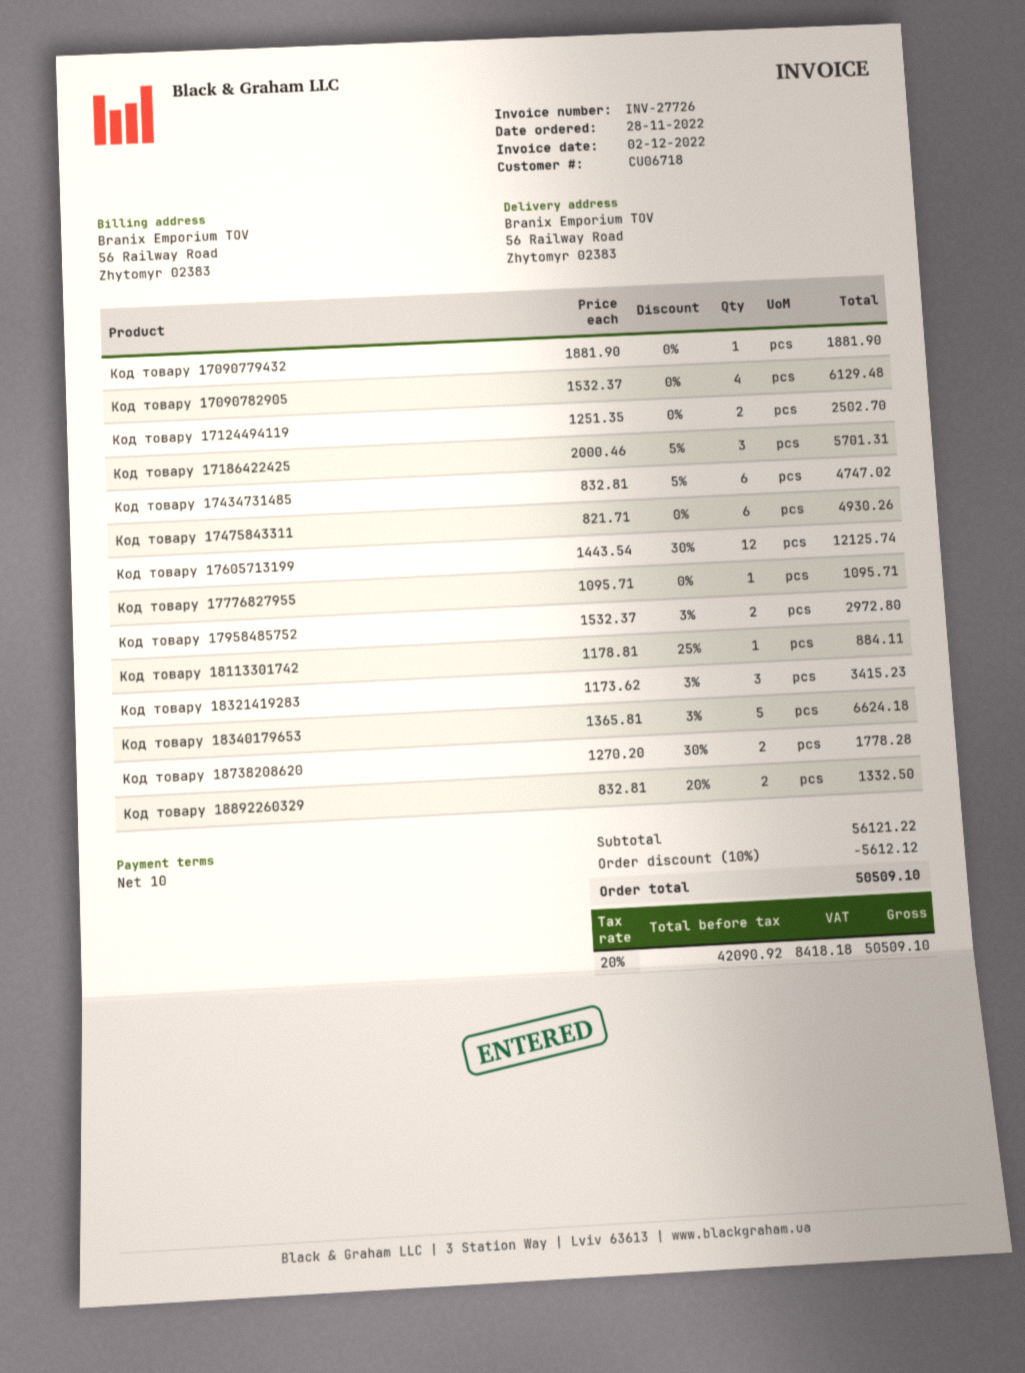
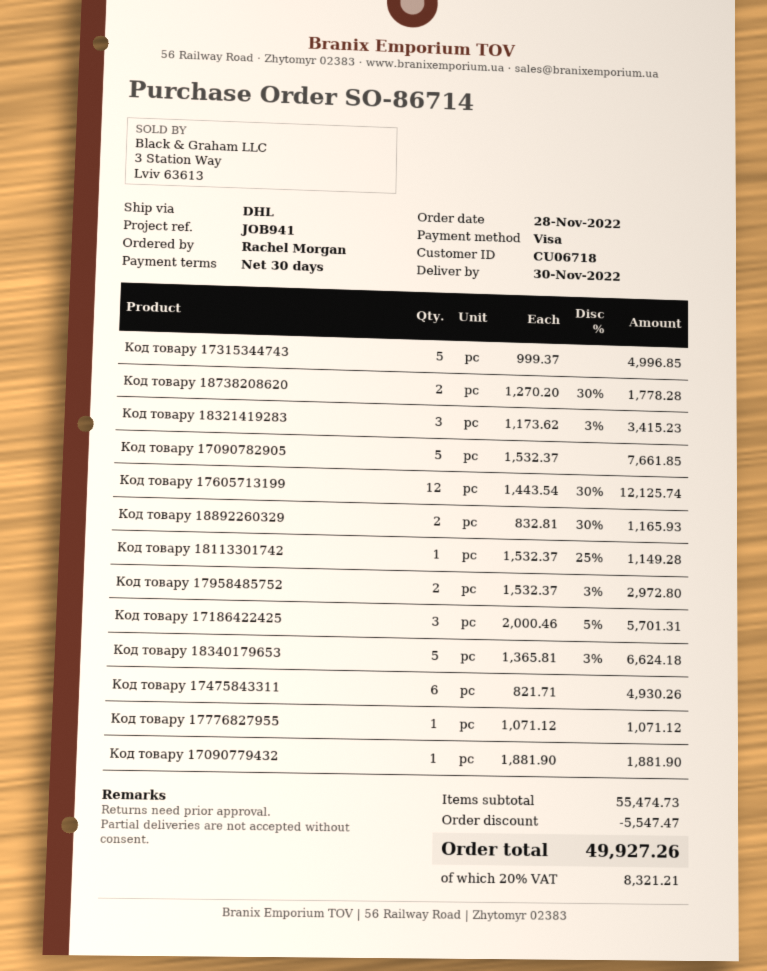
payment terms: 10 days -> 30 days
Код товару 17090782905: 4 x 1532.37 = 6129.48 -> 5 x 1532.37 = 7661.85
Код товару 17124494119: 2 x 1251.35 = 2502.70 -> none
Код товару 17434731485: 6 x 832.81 - 5% = 4747.02 -> none
Код товару 17776827955: 1 x 1095.71 = 1095.71 -> 1 x 1071.12 = 1071.12
Код товару 18113301742: 1 x 1178.81 - 25% = 884.11 -> 1 x 1532.37 - 25% = 1149.28
Код товару 18892260329: 2 x 832.81 - 20% = 1332.50 -> 2 x 832.81 - 30% = 1165.93
Код товару 17315344743: none -> 5 x 999.37 = 4996.85
subtotal: 56121.22 -> 55474.73
discount: 5612.12 -> 5547.47
tax: 20% = 8418.18 -> 20% = 8321.21
total: 50509.10 -> 49927.26

